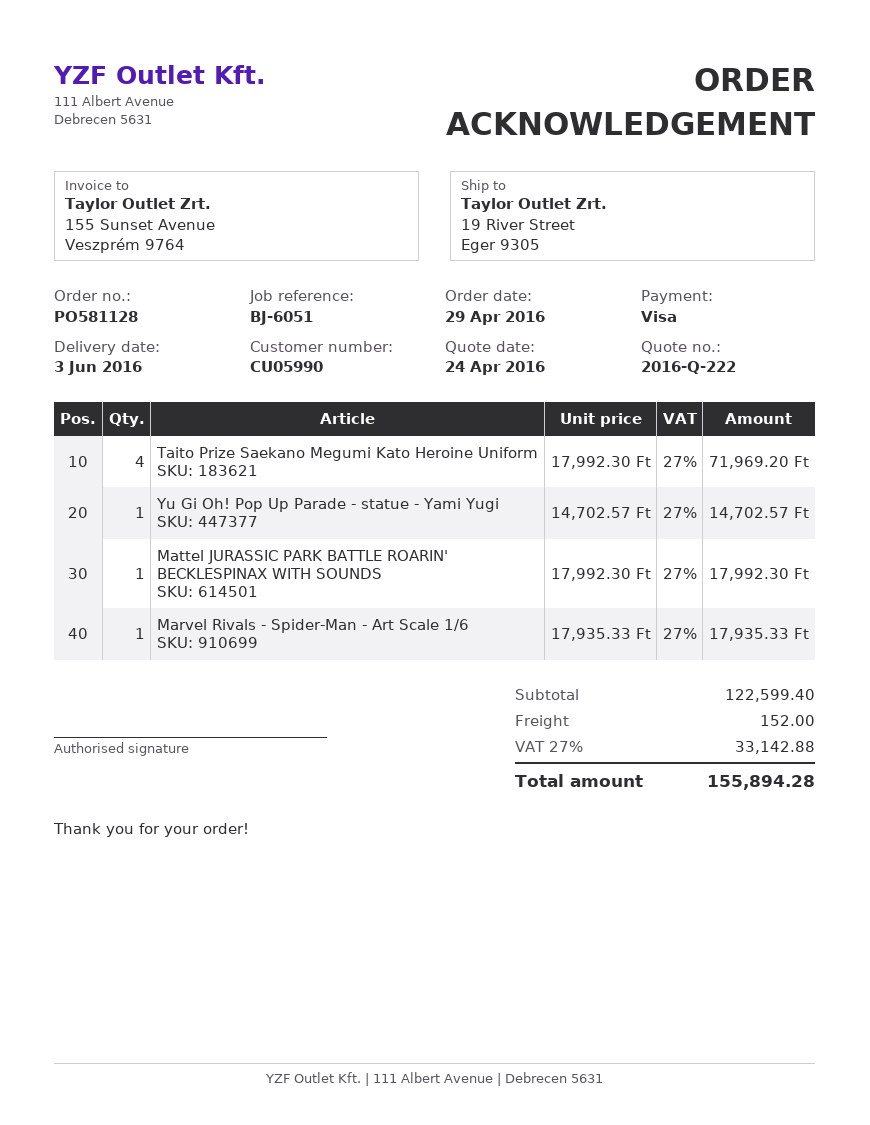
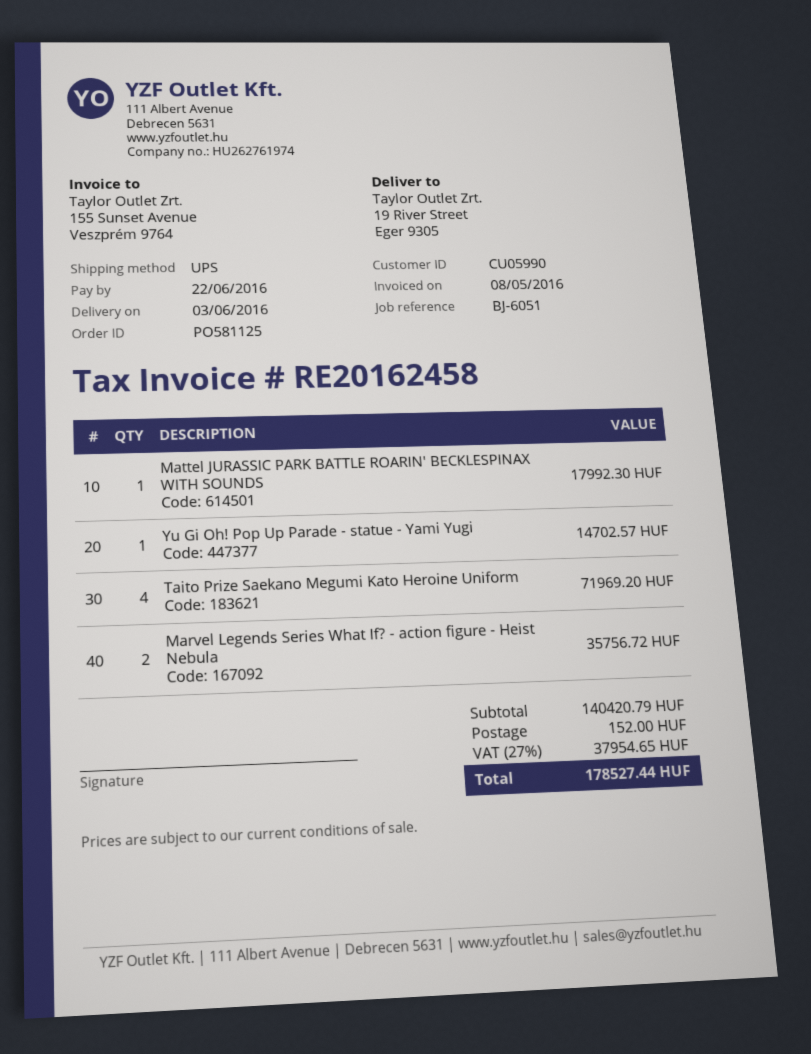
order number: PO581128 -> PO581125
Marvel Rivals - Spider-Man - Art Scale 1/6: 1 for 17935.33 -> none
Marvel Legends Series What If? - action figure - Heist Nebula: none -> 2 for 35756.72
subtotal: 122599.40 -> 140420.79
tax: 27% = 33142.88 -> 27% = 37954.65
total: 155894.28 -> 178527.44

